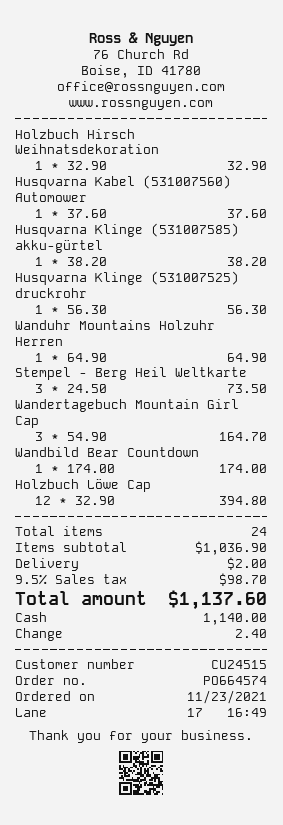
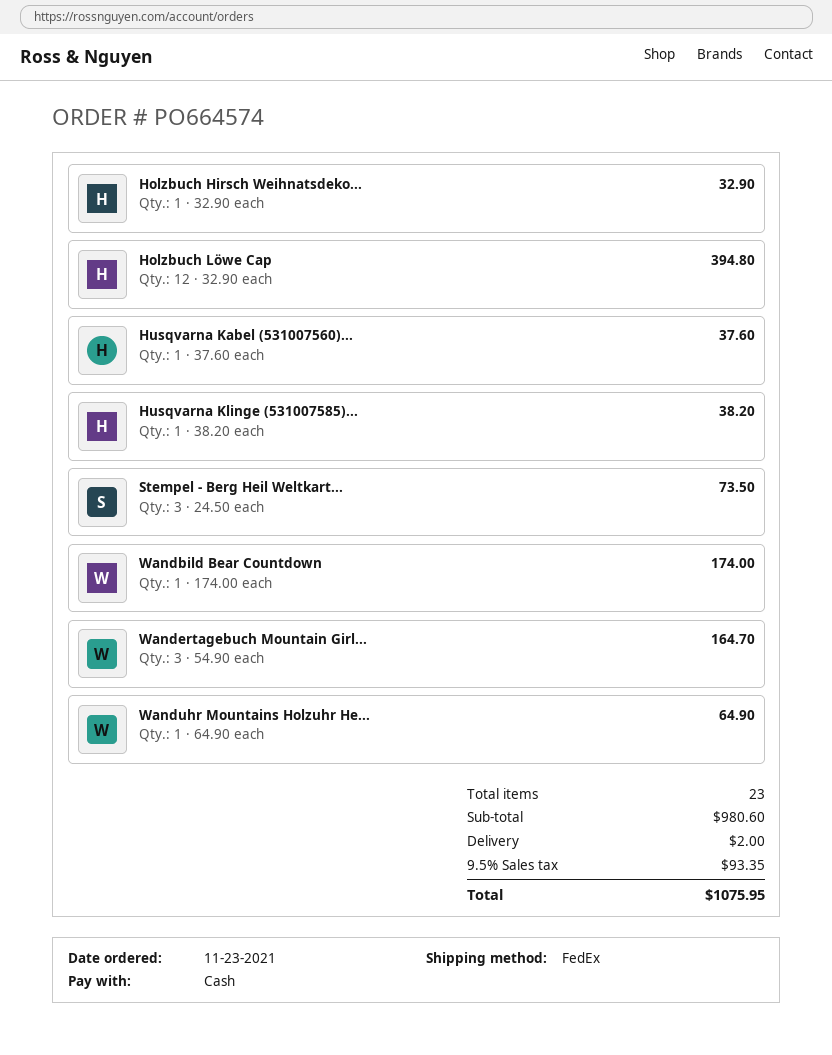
Husqvarna Klinge (531007525) druckrohr: 1 x 56.30 = 56.30 -> none
total quantity: 24 -> 23
subtotal: 1036.90 -> 980.60
tax: 9.5% = 98.70 -> 9.5% = 93.35
total: 1137.60 -> 1075.95

